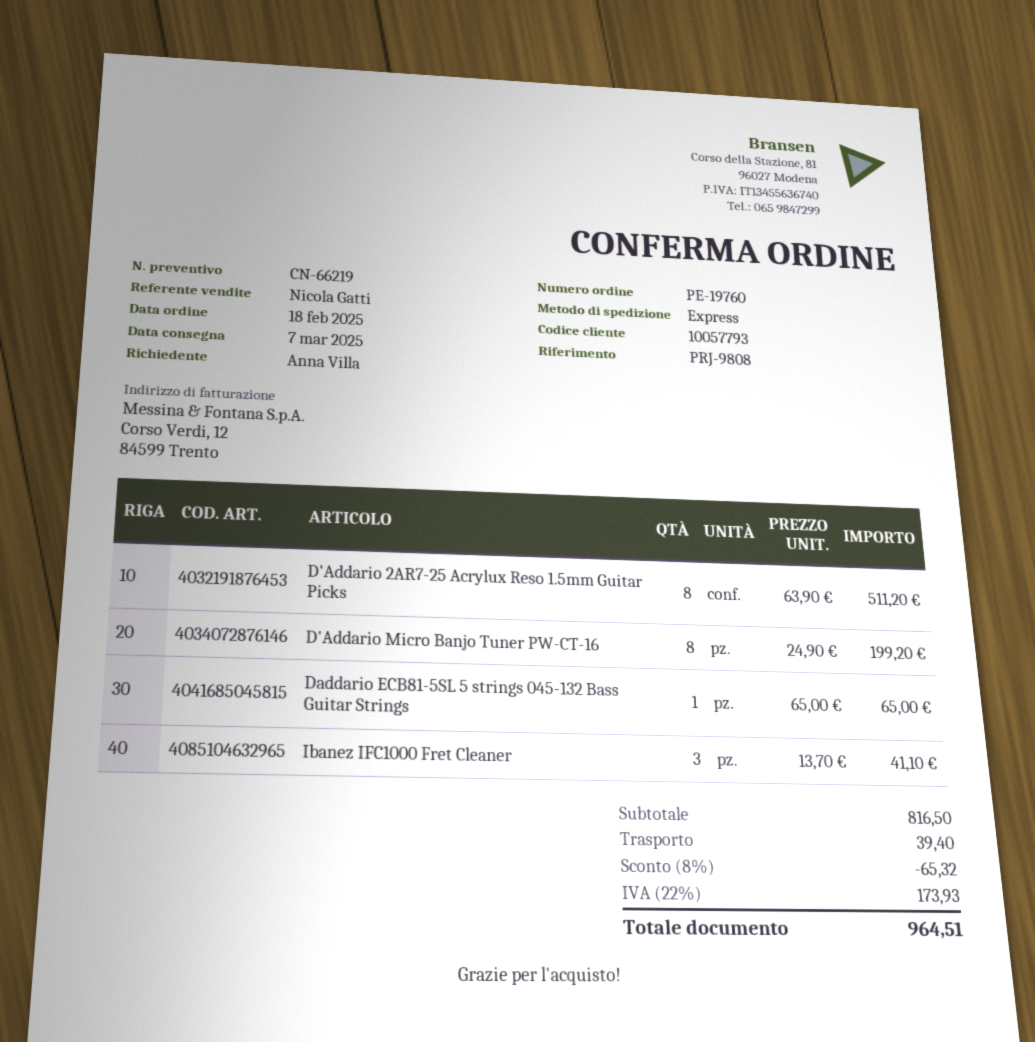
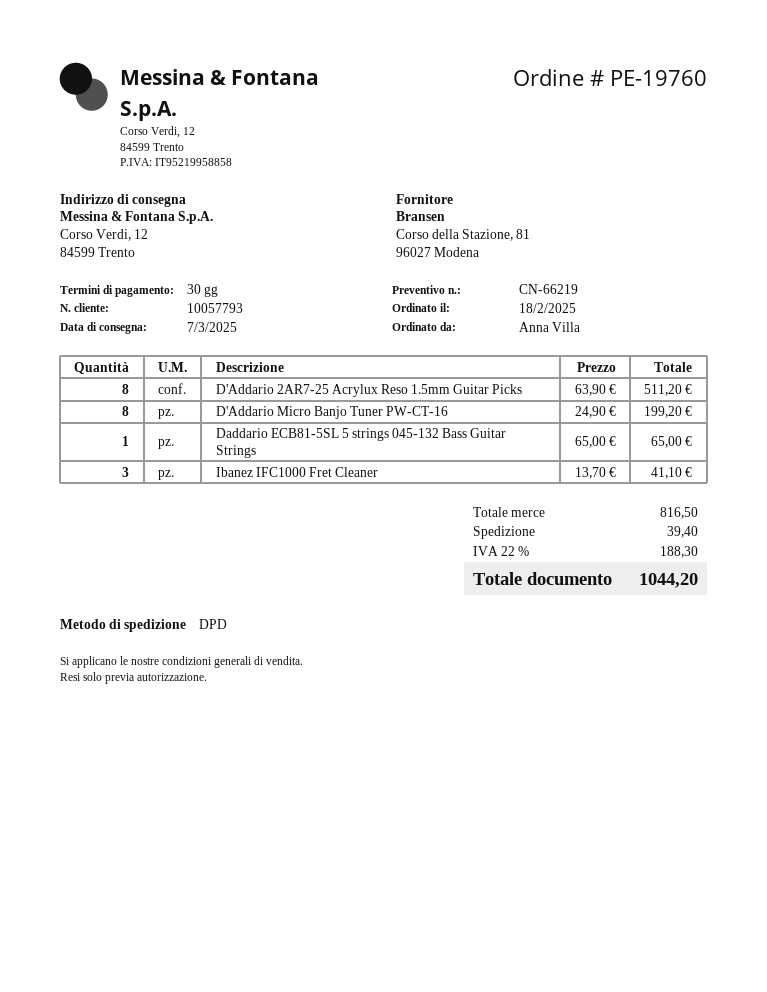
shipping method: express -> DPD
discount: 8% = 65.32 -> none
tax: 22% = 173.93 -> 22% = 188.30
total: 964.51 -> 1044.20

